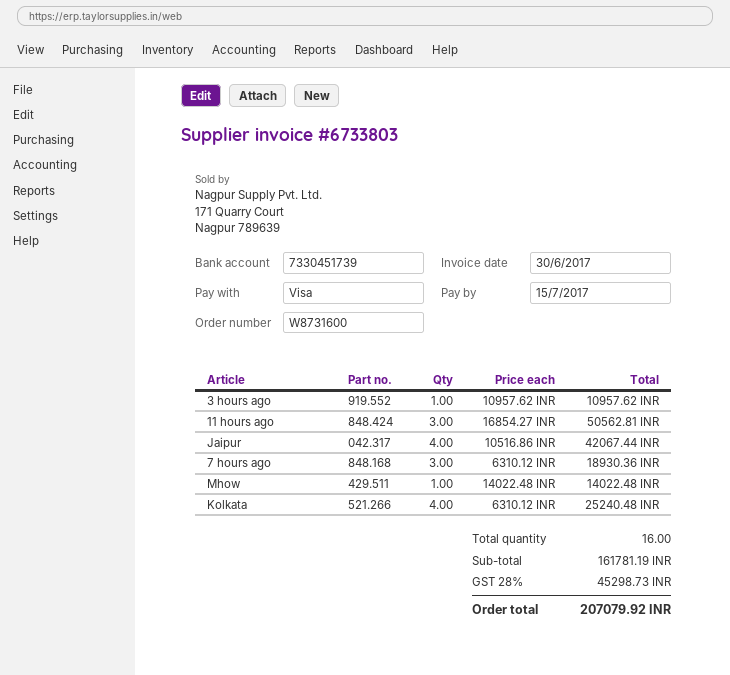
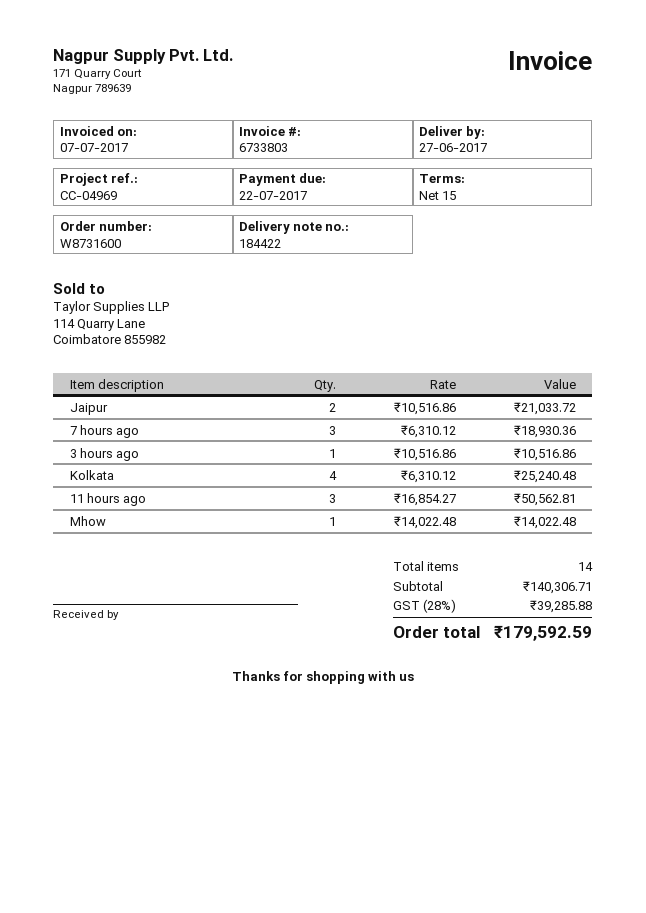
invoice date: 2017-06-30 -> 2017-07-07
due date: 2017-07-15 -> 2017-07-22
3 hours ago: 1 x 10957.62 = 10957.62 -> 1 x 10516.86 = 10516.86
Jaipur: 4 x 10516.86 = 42067.44 -> 2 x 10516.86 = 21033.72
total quantity: 16 -> 14
subtotal: 161781.19 -> 140306.71
tax: 28% = 45298.73 -> 28% = 39285.88
total: 207079.92 -> 179592.59

